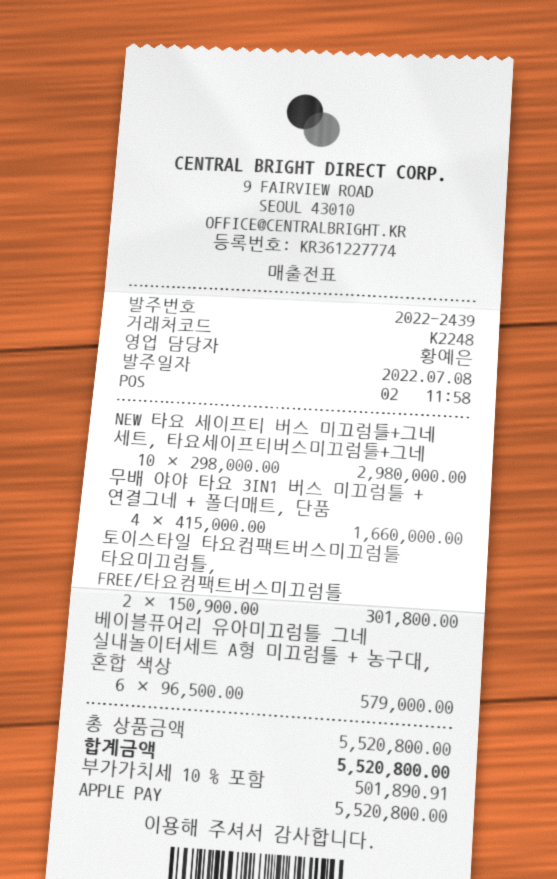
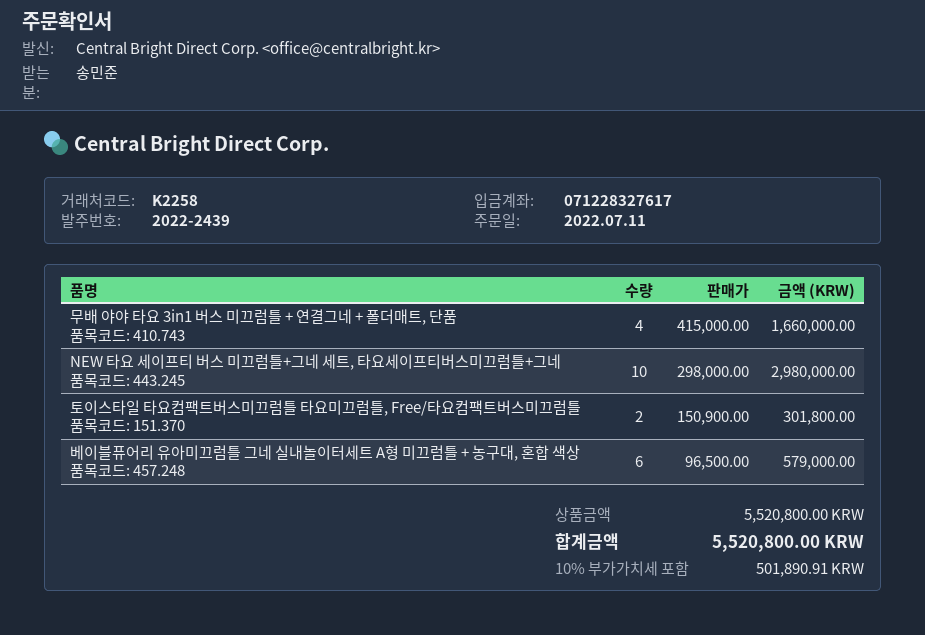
order date: 2022-07-08 -> 2022-07-11
customer number: K2248 -> K2258

